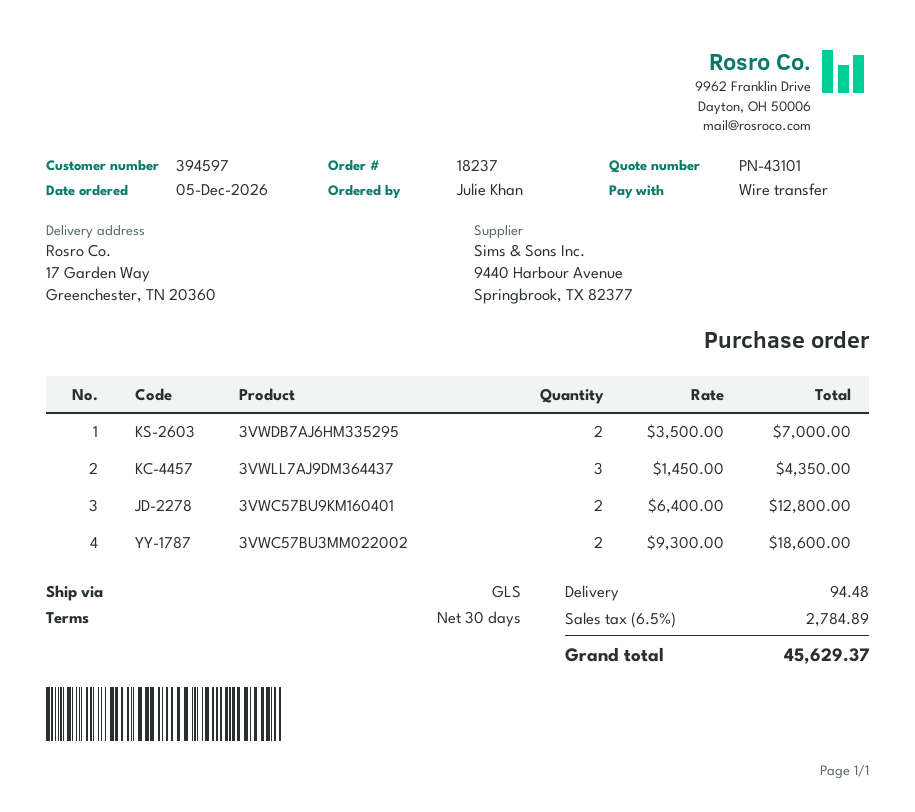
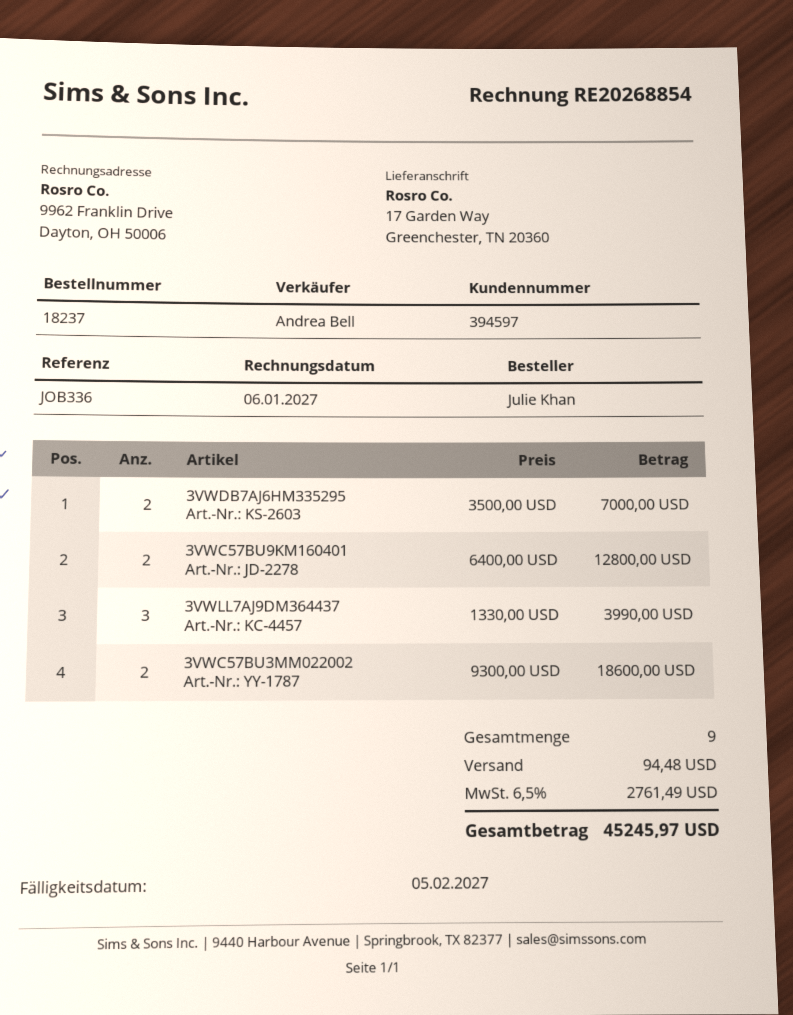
3VWLL7AJ9DM364437: 3 x 1450.00 = 4350.00 -> 3 x 1330.00 = 3990.00
tax: 6.5% = 2784.89 -> 6.5% = 2761.49
total: 45629.37 -> 45245.97

